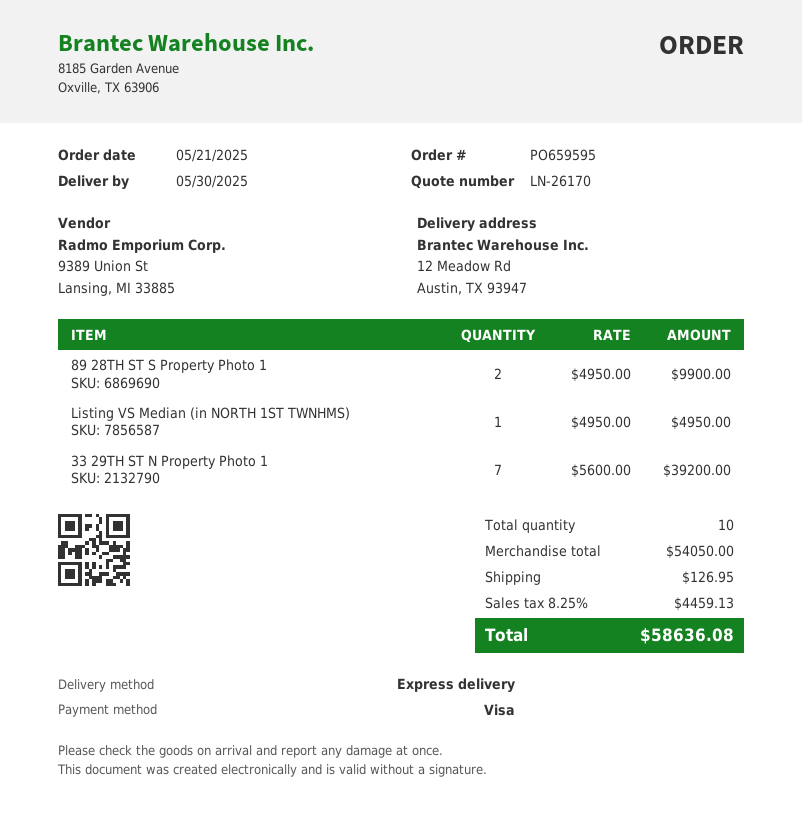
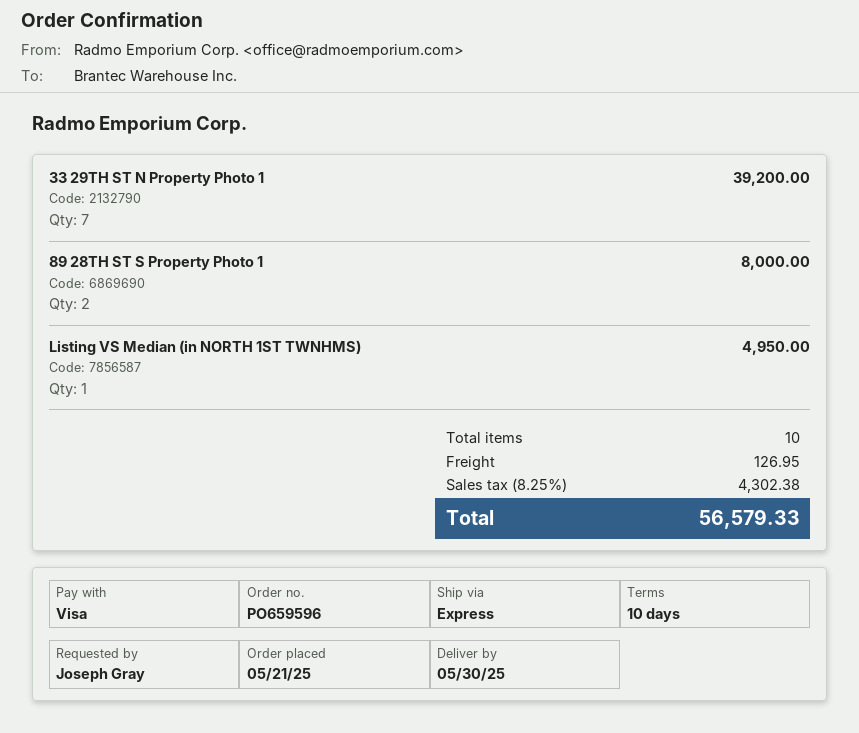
order number: PO659595 -> PO659596
89 28TH ST S Property Photo 1: 2 for 9900.00 -> 2 for 8000.00
tax: 8.25% = 4459.13 -> 8.25% = 4302.38
total: 58636.08 -> 56579.33

